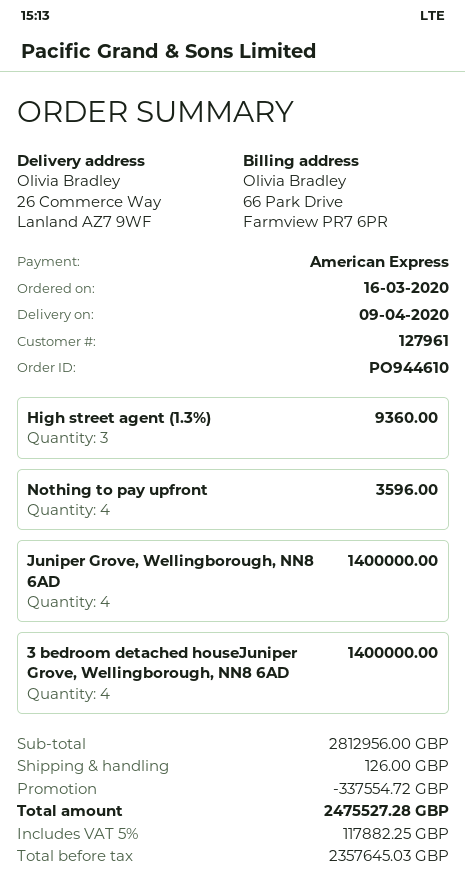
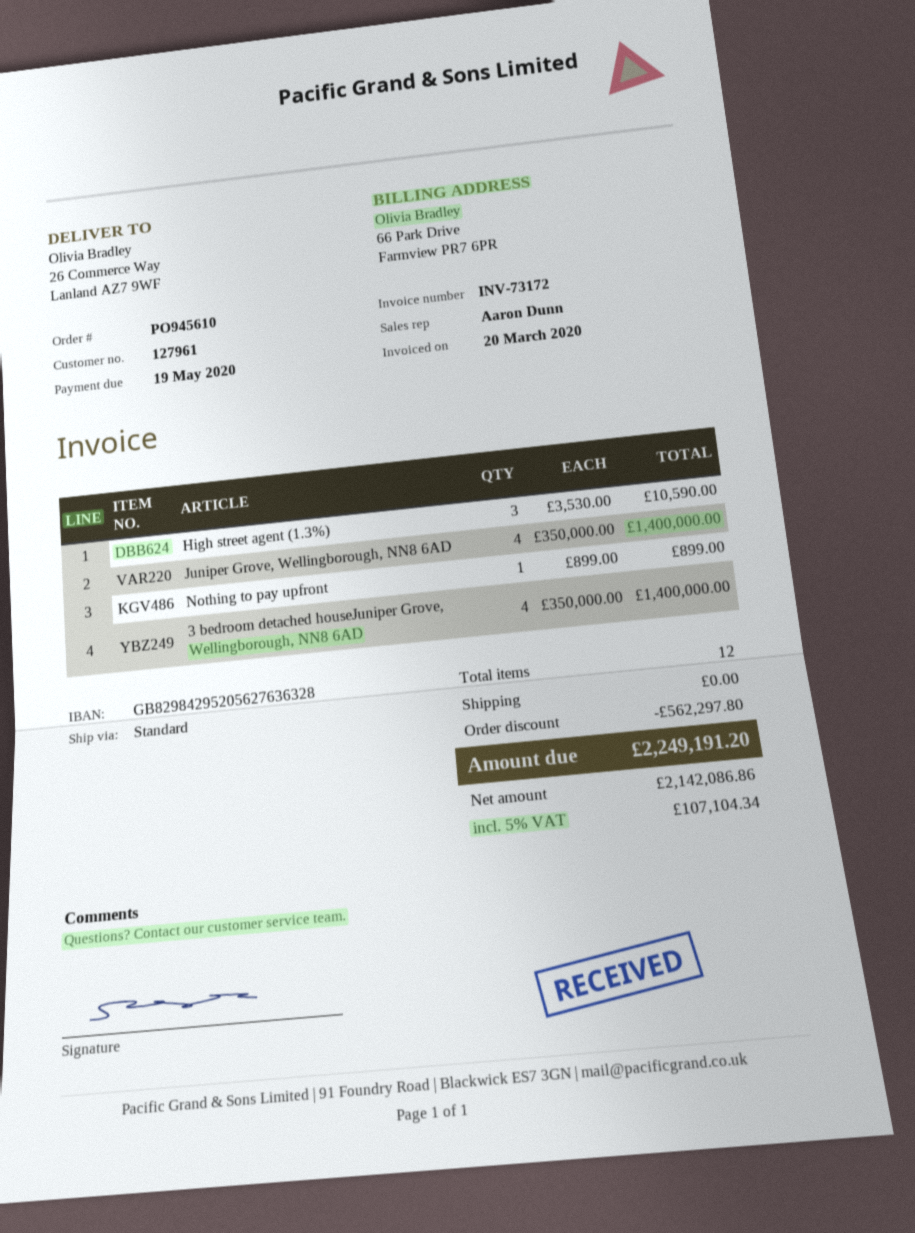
order number: PO944610 -> PO945610
High street agent (1.3%): 3 for 9360.00 -> 3 for 10590.00
Nothing to pay upfront: 4 for 3596.00 -> 1 for 899.00
discount: 337554.72 -> 562297.80
shipping: 126.00 -> 0.00
net: 2357645.03 -> 2142086.86
tax: 5% = 117882.25 -> 5% = 107104.34
total: 2475527.28 -> 2249191.20

